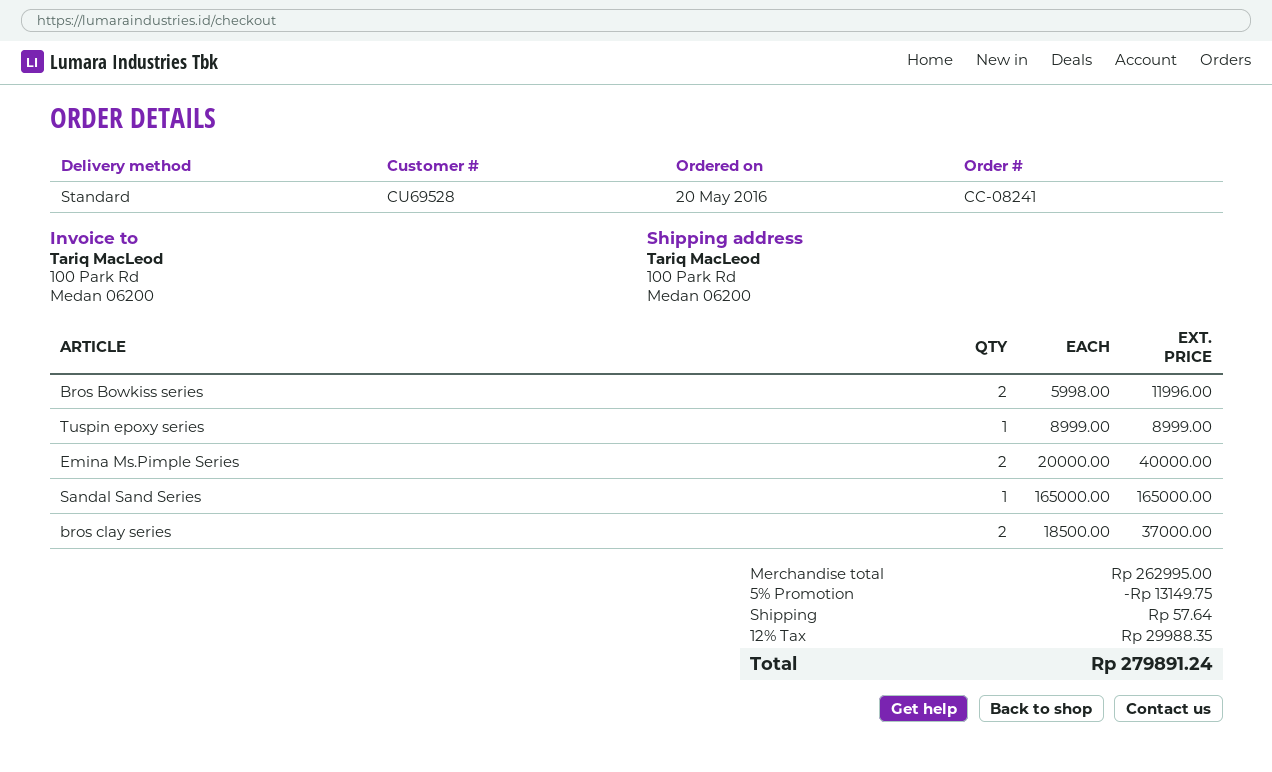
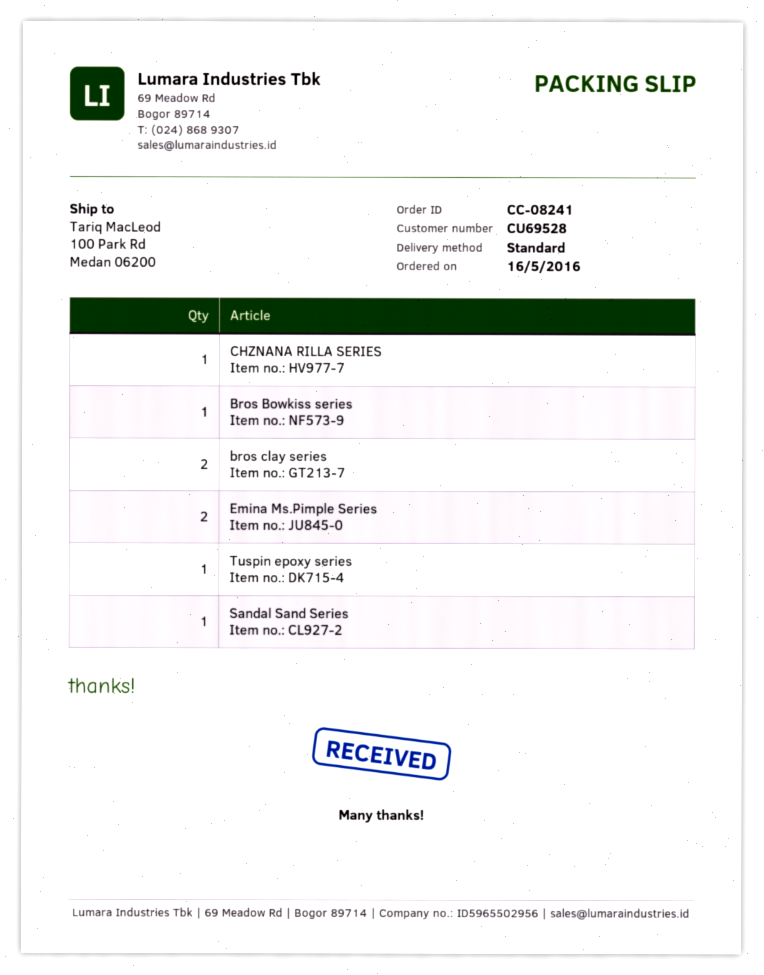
order date: 2016-05-20 -> 2016-05-16
Bros Bowkiss series: 2 -> 1
CHZNANA RILLA SERIES: none -> 1

